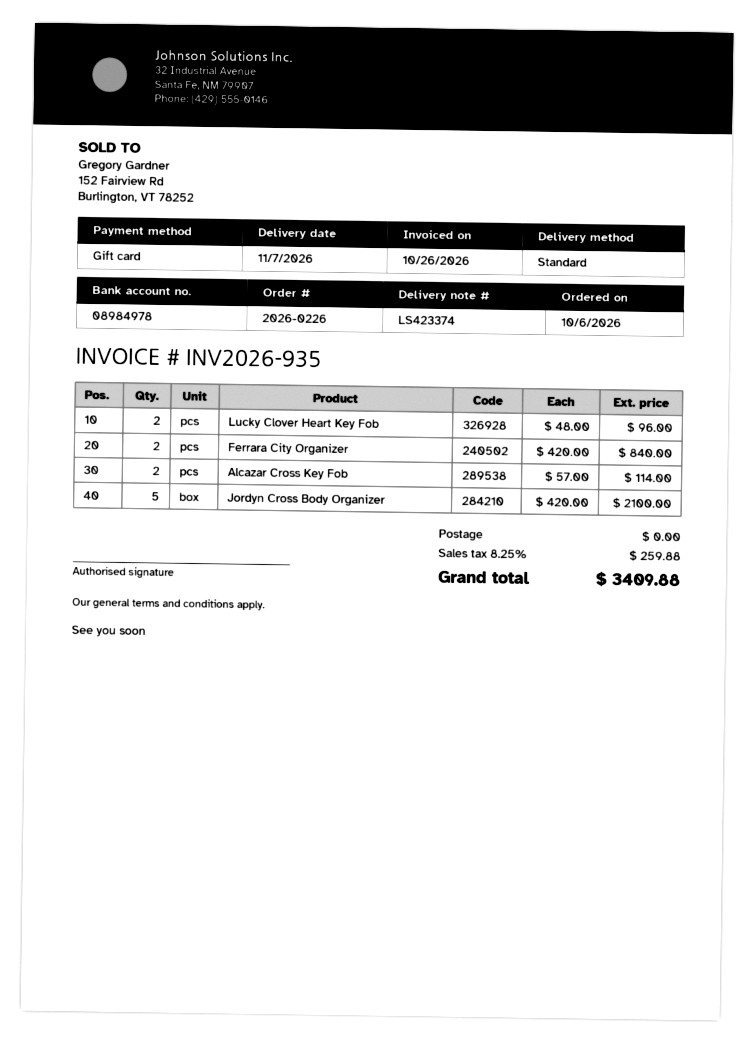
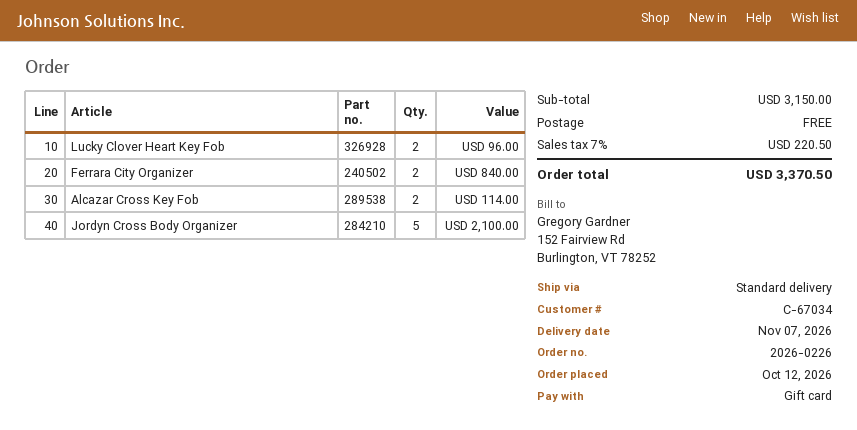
order date: 2026-10-06 -> 2026-10-12
tax: 8.25% = 259.88 -> 7% = 220.50
total: 3409.88 -> 3370.50

